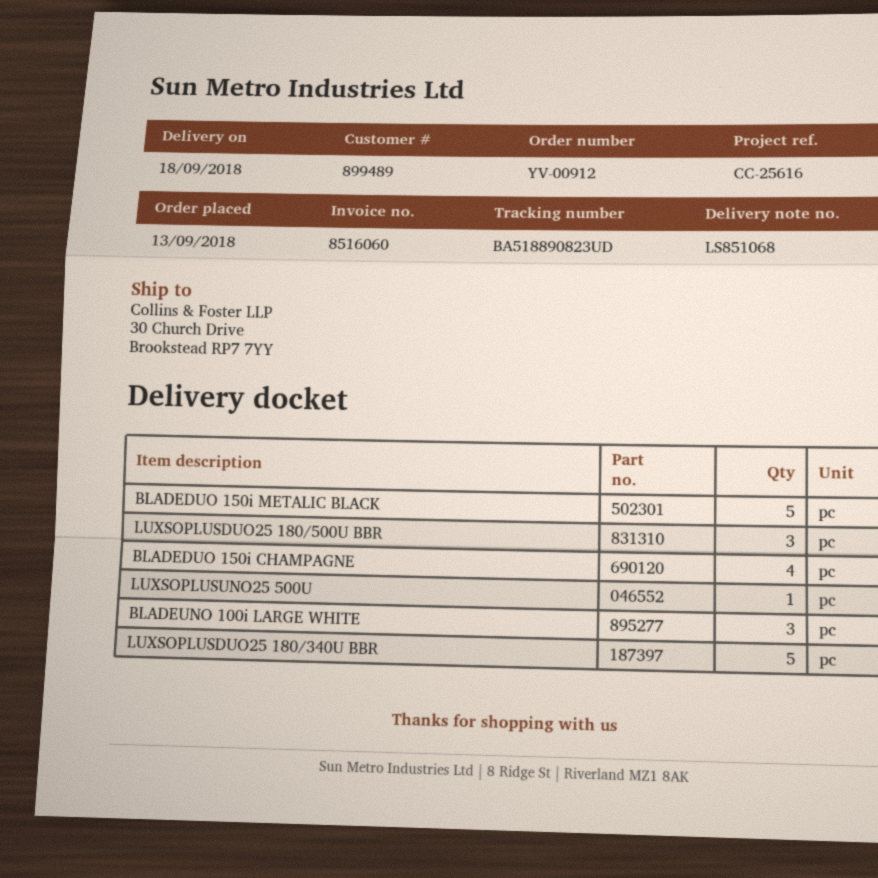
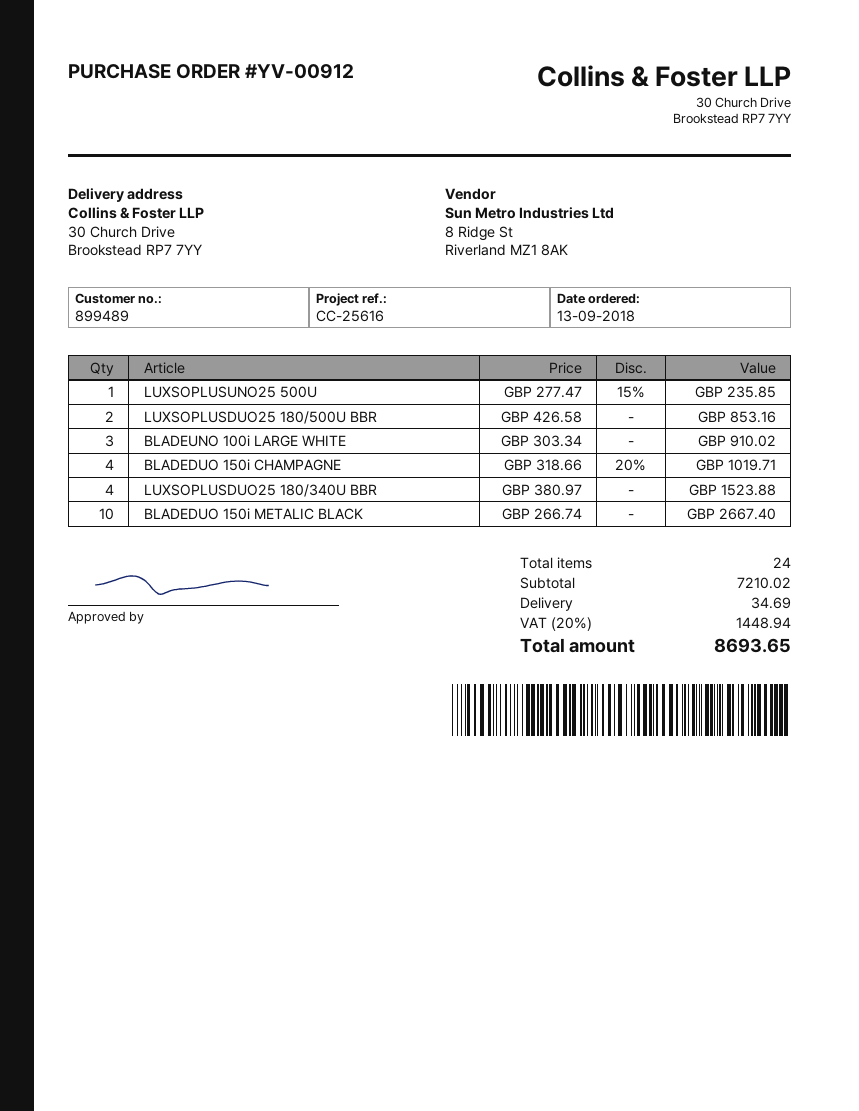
BLADEDUO 150i METALIC BLACK: 5 -> 10
LUXSOPLUSDUO25 180/500U BBR: 3 -> 2
LUXSOPLUSDUO25 180/340U BBR: 5 -> 4

